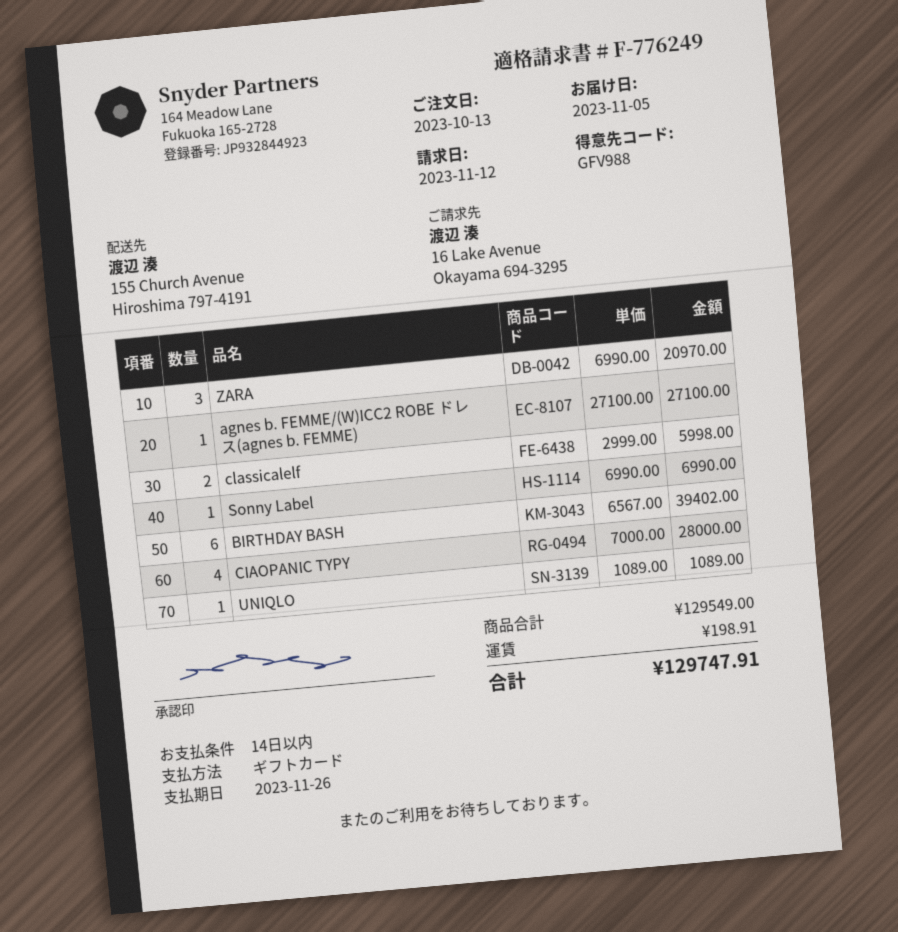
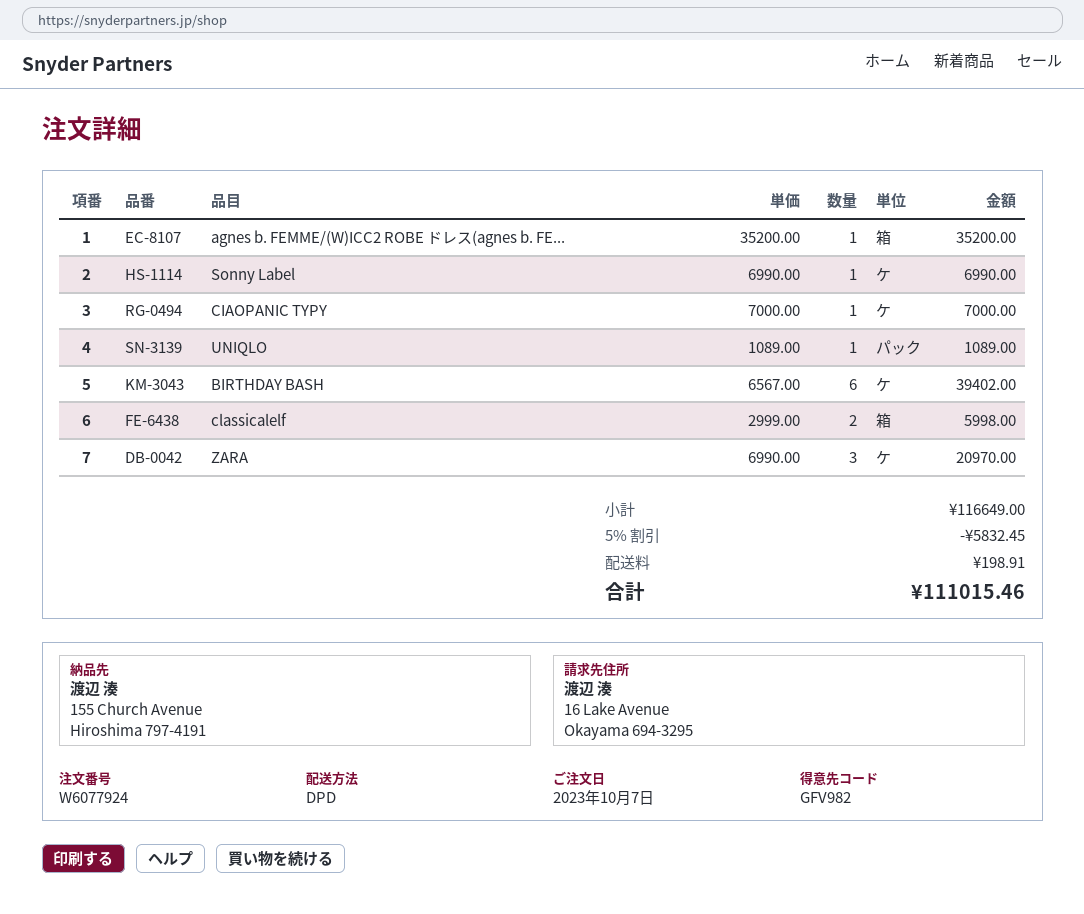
order date: 2023-10-13 -> 2023-10-07
customer number: GFV988 -> GFV982
agnes b. FEMME/(W)ICC2 ROBE ドレス(agnes b. FEMME): 1 x 27100.00 = 27100.00 -> 1 x 35200.00 = 35200.00
CIAOPANIC TYPY: 4 x 7000.00 = 28000.00 -> 1 x 7000.00 = 7000.00
subtotal: 129549.00 -> 116649.00
discount: none -> 5% = 5832.45
total: 129747.91 -> 111015.46

